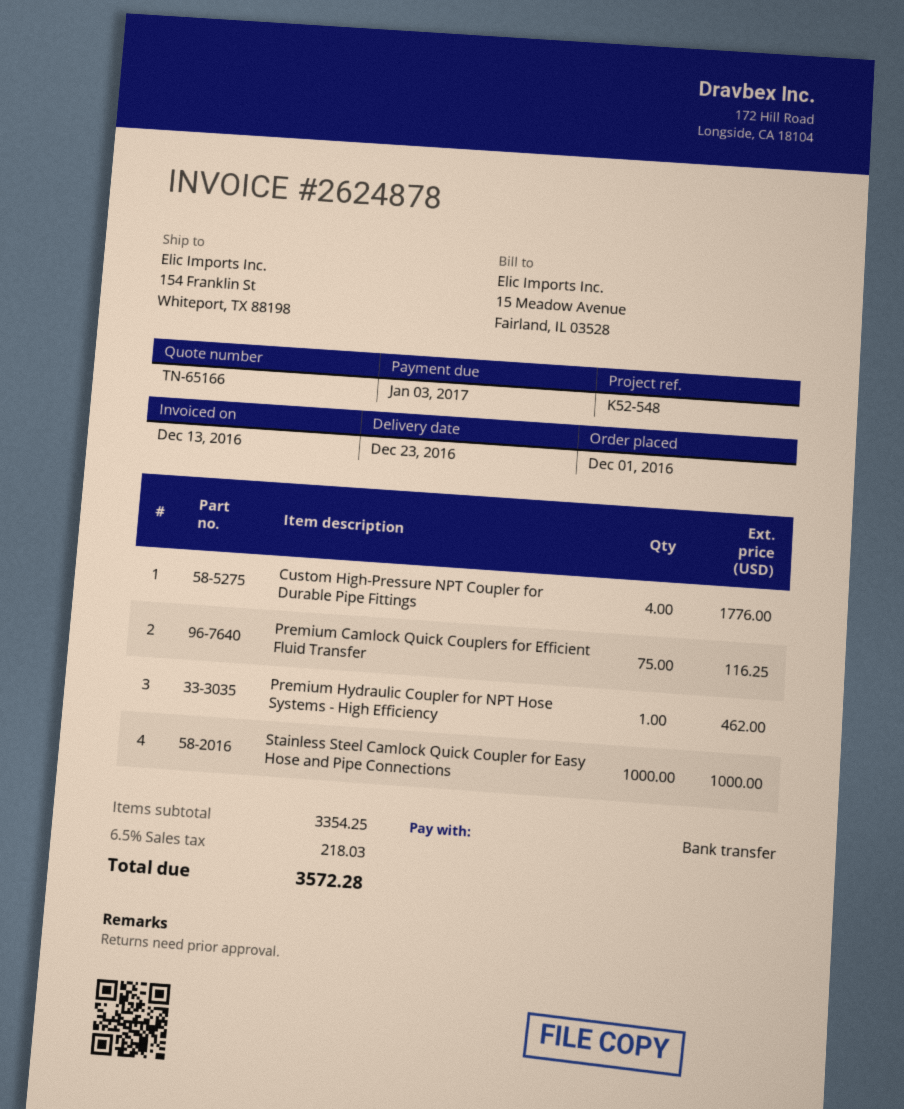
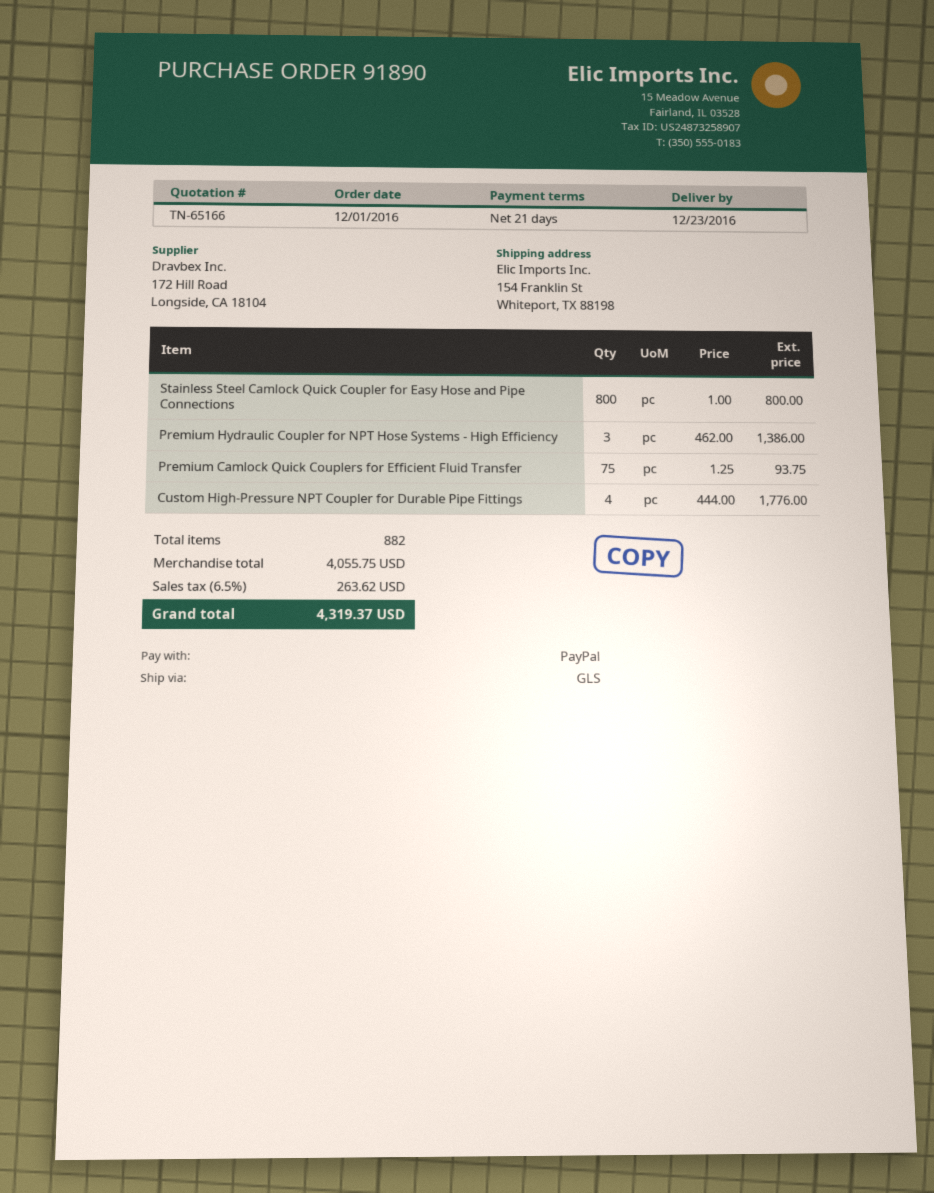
payment method: bank transfer -> PayPal
Premium Camlock Quick Couplers for Efficient Fluid Transfer: 75 for 116.25 -> 75 for 93.75
Premium Hydraulic Coupler for NPT Hose Systems - High Efficiency: 1 for 462.00 -> 3 for 1386.00
Stainless Steel Camlock Quick Coupler for Easy Hose and Pipe Connections: 1000 for 1000.00 -> 800 for 800.00
subtotal: 3354.25 -> 4055.75
tax: 6.5% = 218.03 -> 6.5% = 263.62
total: 3572.28 -> 4319.37

